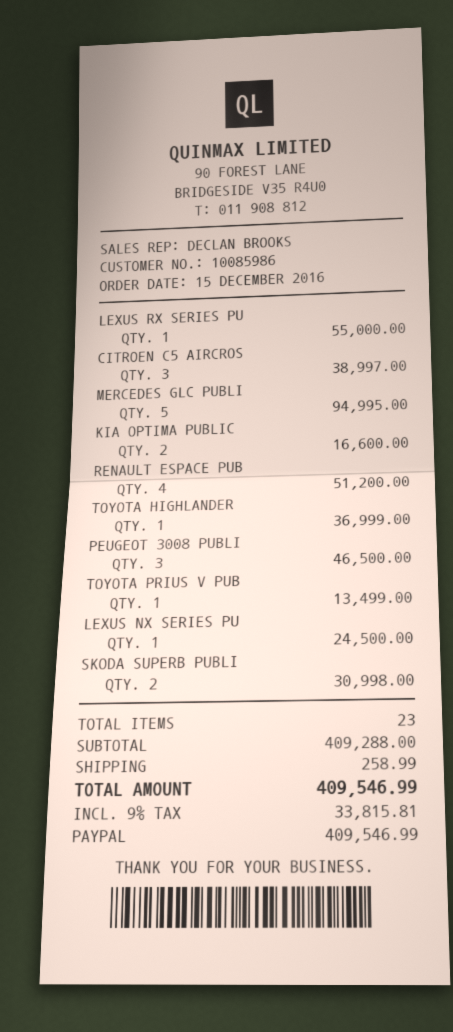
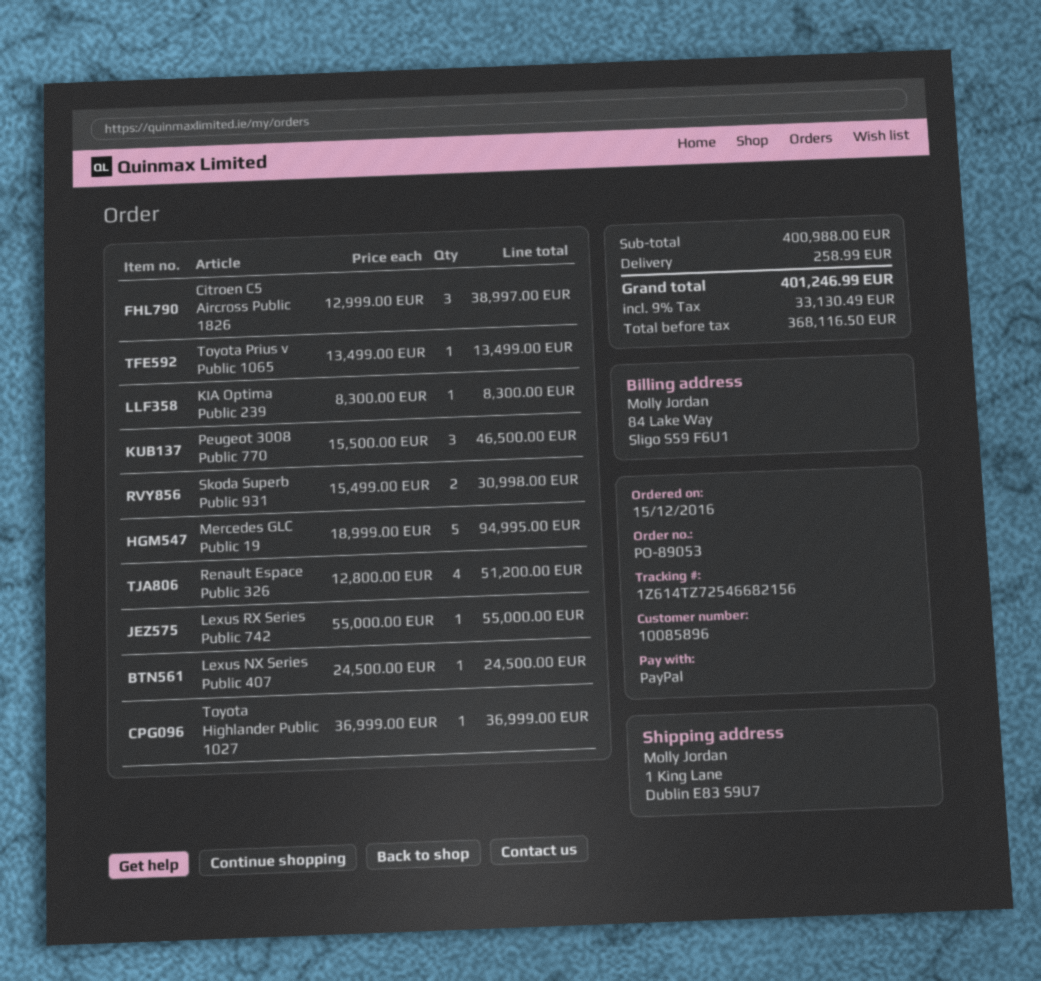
customer number: 10085986 -> 10085896
KIA OPTIMA PUBLIC: 2 for 16600.00 -> 1 for 8300.00
subtotal: 409288.00 -> 400988.00
tax: 9% = 33815.81 -> 9% = 33130.49
total: 409546.99 -> 401246.99

